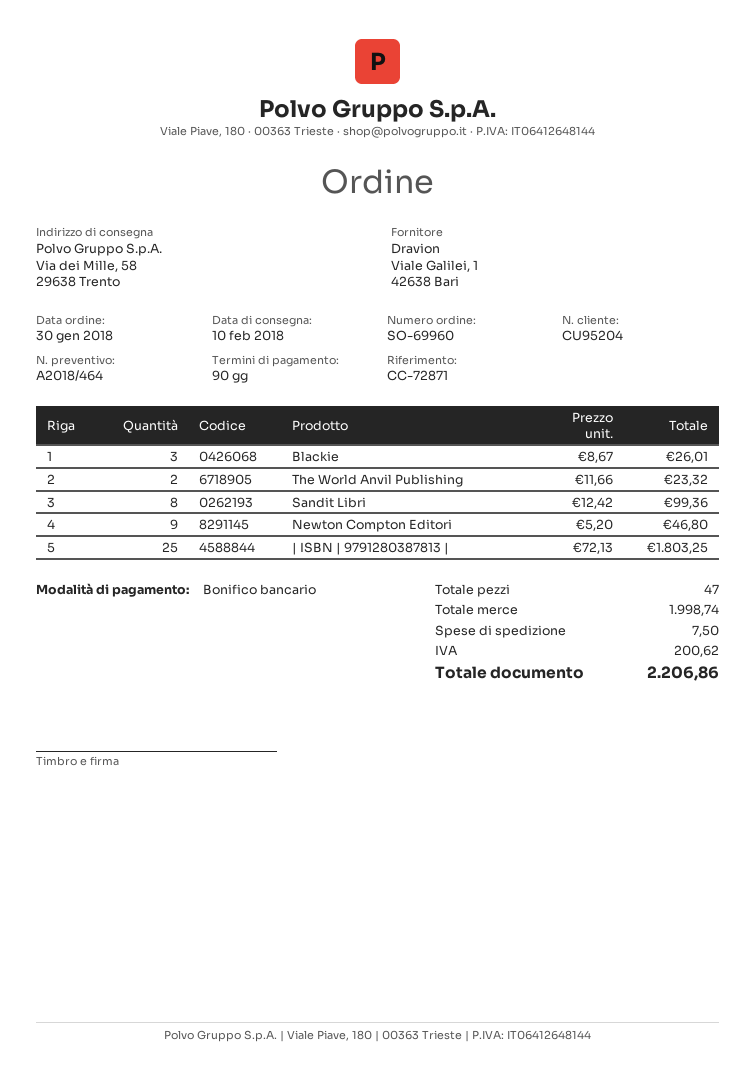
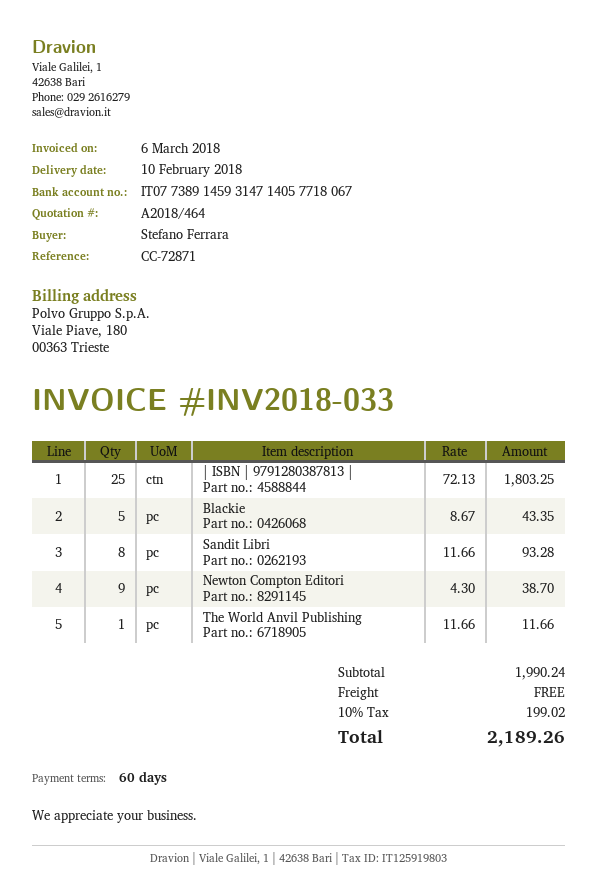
payment terms: 90 days -> 60 days
Blackie: 3 x 8.67 = 26.01 -> 5 x 8.67 = 43.35
The World Anvil Publishing: 2 x 11.66 = 23.32 -> 1 x 11.66 = 11.66
Sandit Libri: 8 x 12.42 = 99.36 -> 8 x 11.66 = 93.28
Newton Compton Editori: 9 x 5.20 = 46.80 -> 9 x 4.30 = 38.70
subtotal: 1998.74 -> 1990.24
shipping: 7.50 -> 0.00
tax: 200.62 -> 199.02
total: 2206.86 -> 2189.26

